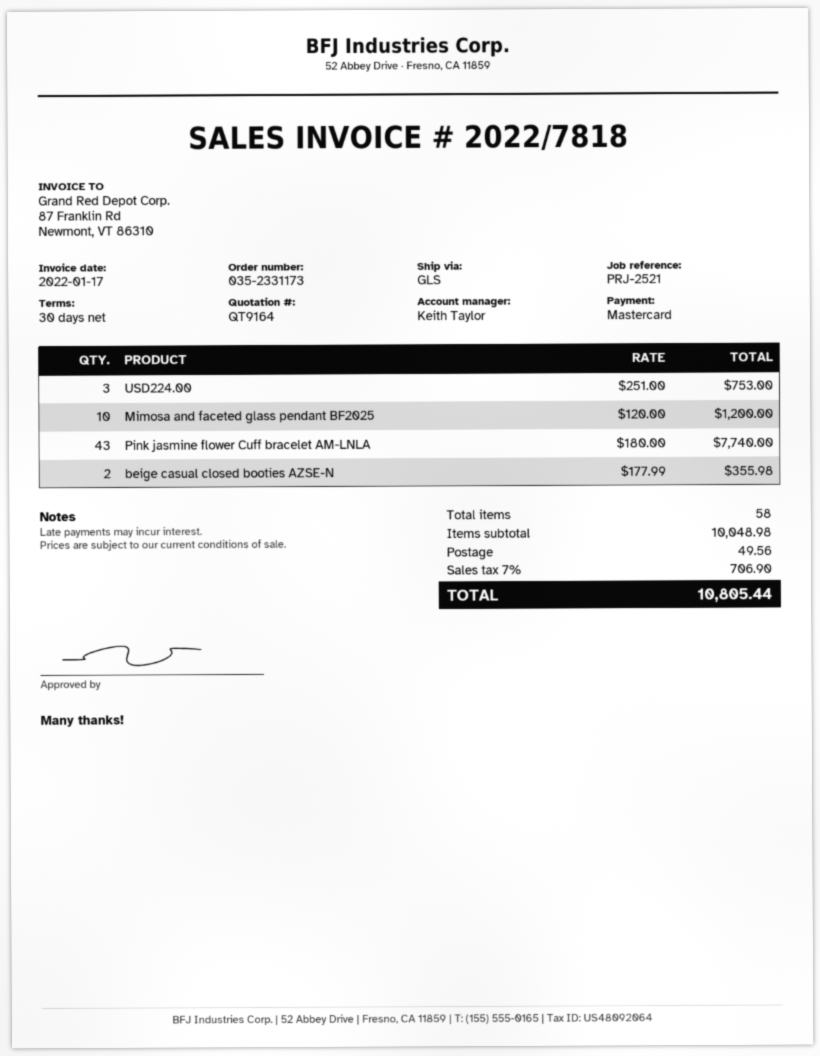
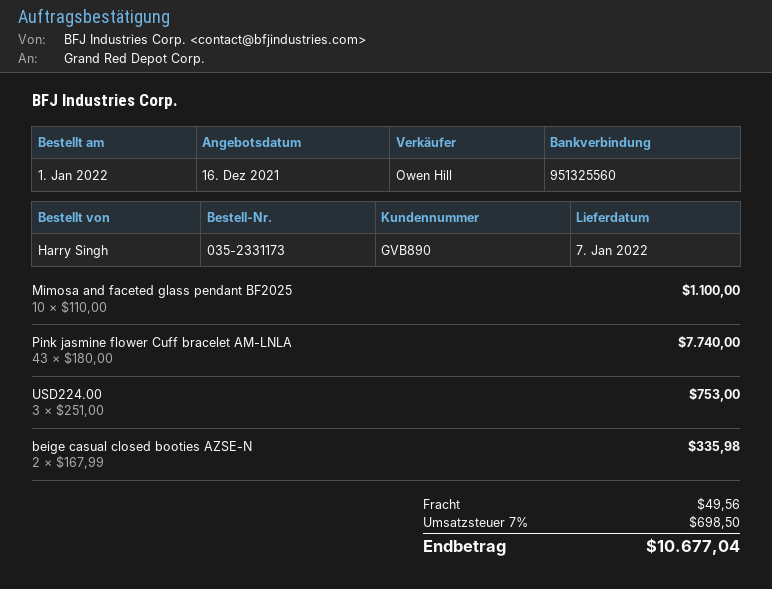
sales rep: Keith Taylor -> Owen Hill
Mimosa and faceted glass pendant BF2025: 10 x 120.00 = 1200.00 -> 10 x 110.00 = 1100.00
beige casual closed booties AZSE-N: 2 x 177.99 = 355.98 -> 2 x 167.99 = 335.98
tax: 7% = 706.90 -> 7% = 698.50
total: 10805.44 -> 10677.04

